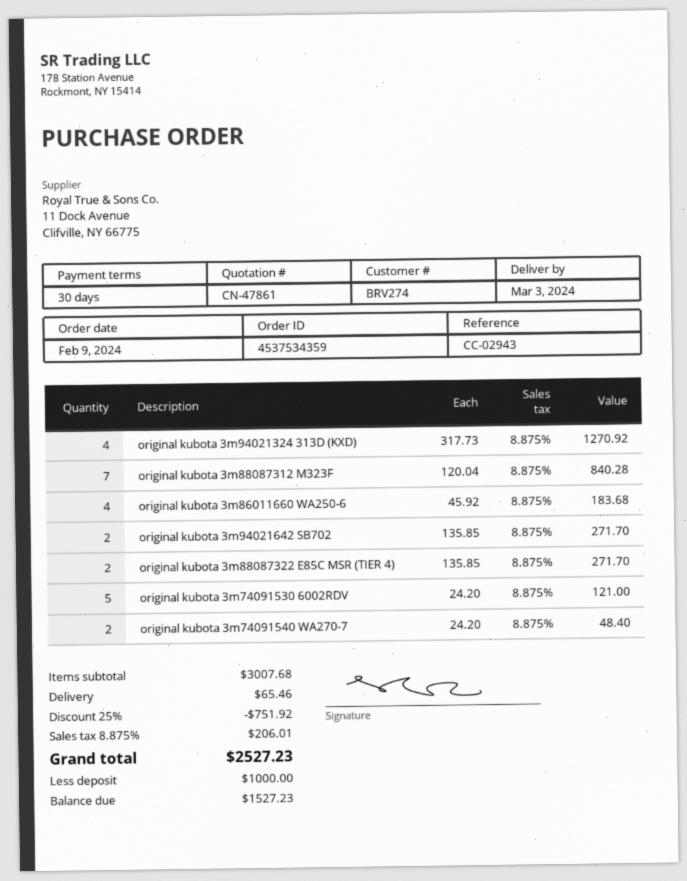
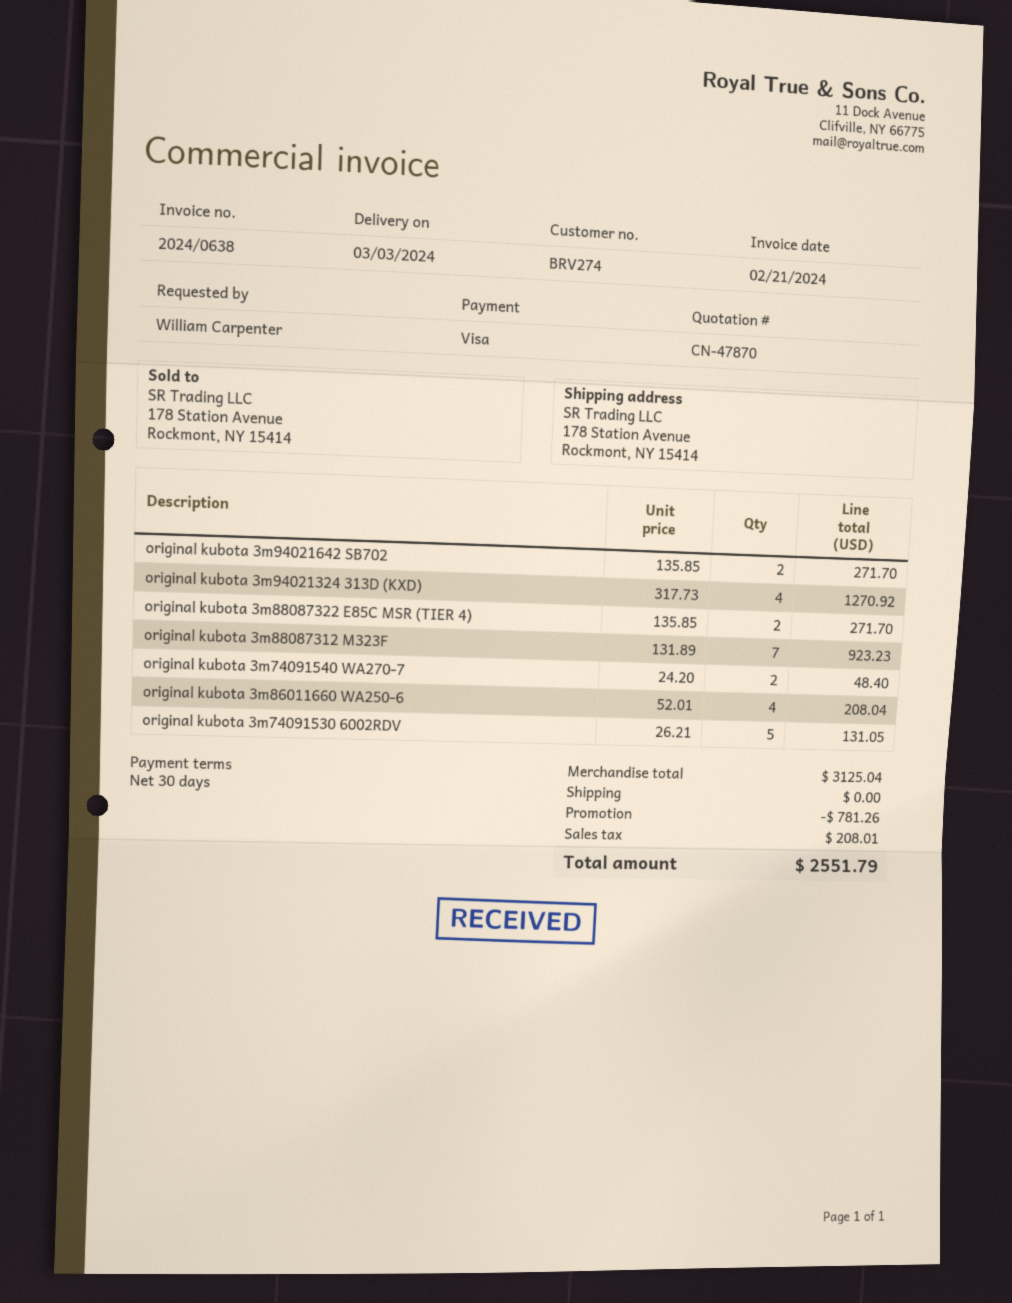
quote number: CN-47861 -> CN-47870
original kubota 3m88087312 M323F: 7 x 120.04 = 840.28 -> 7 x 131.89 = 923.23
original kubota 3m86011660 WA250-6: 4 x 45.92 = 183.68 -> 4 x 52.01 = 208.04
original kubota 3m74091530 6002RDV: 5 x 24.20 = 121.00 -> 5 x 26.21 = 131.05
subtotal: 3007.68 -> 3125.04
discount: 751.92 -> 781.26
shipping: 65.46 -> 0.00
tax: 206.01 -> 208.01
total: 2527.23 -> 2551.79

